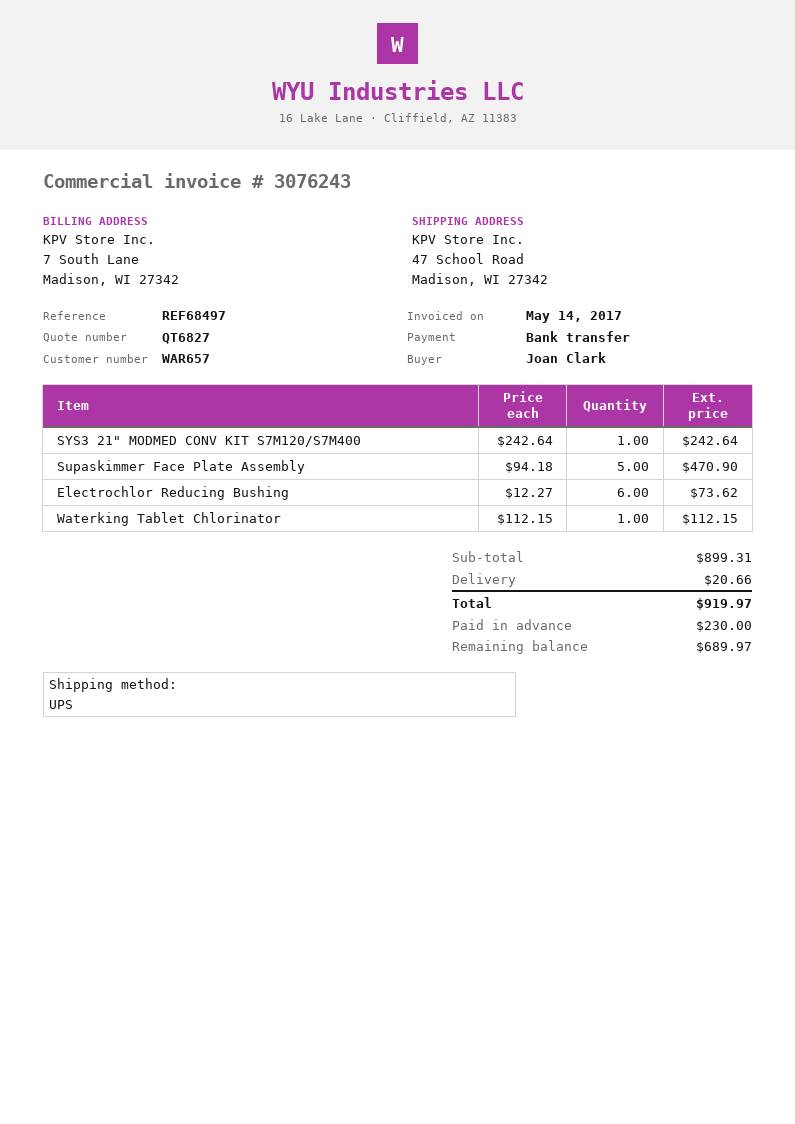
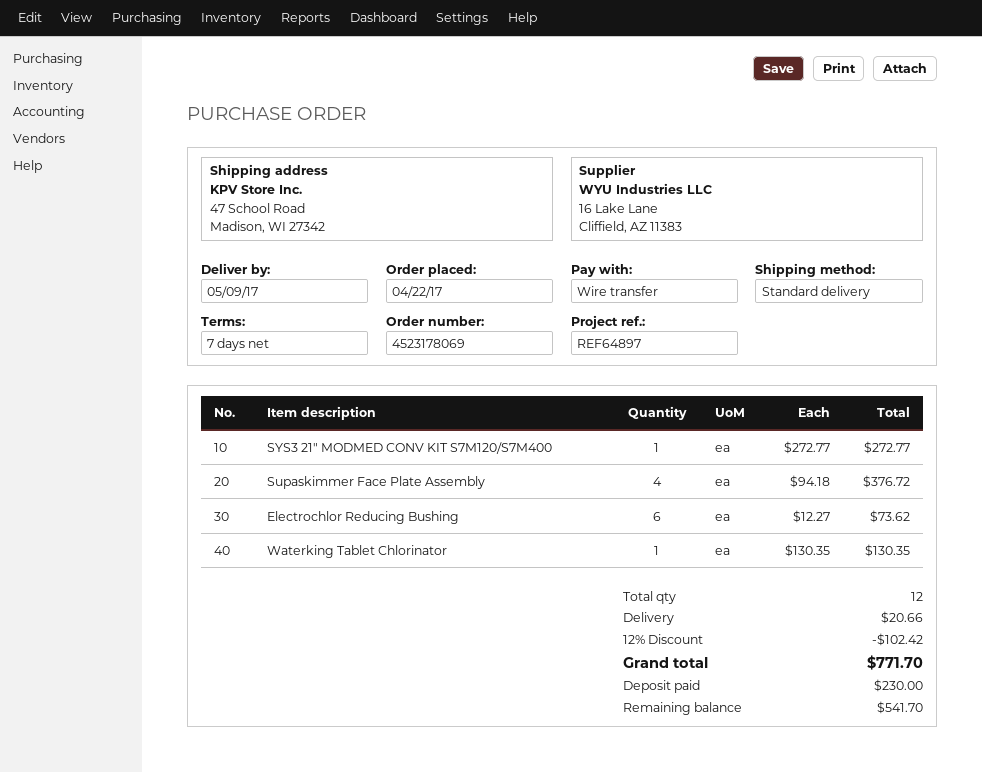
reference: REF68497 -> REF64897
shipping method: UPS -> standard
SYS3 21" MODMED CONV KIT S7M120/S7M400: 1 x 242.64 = 242.64 -> 1 x 272.77 = 272.77
Supaskimmer Face Plate Assembly: 5 x 94.18 = 470.90 -> 4 x 94.18 = 376.72
Waterking Tablet Chlorinator: 1 x 112.15 = 112.15 -> 1 x 130.35 = 130.35
discount: none -> 12% = 102.42
total: 919.97 -> 771.70
balance: 689.97 -> 541.70

